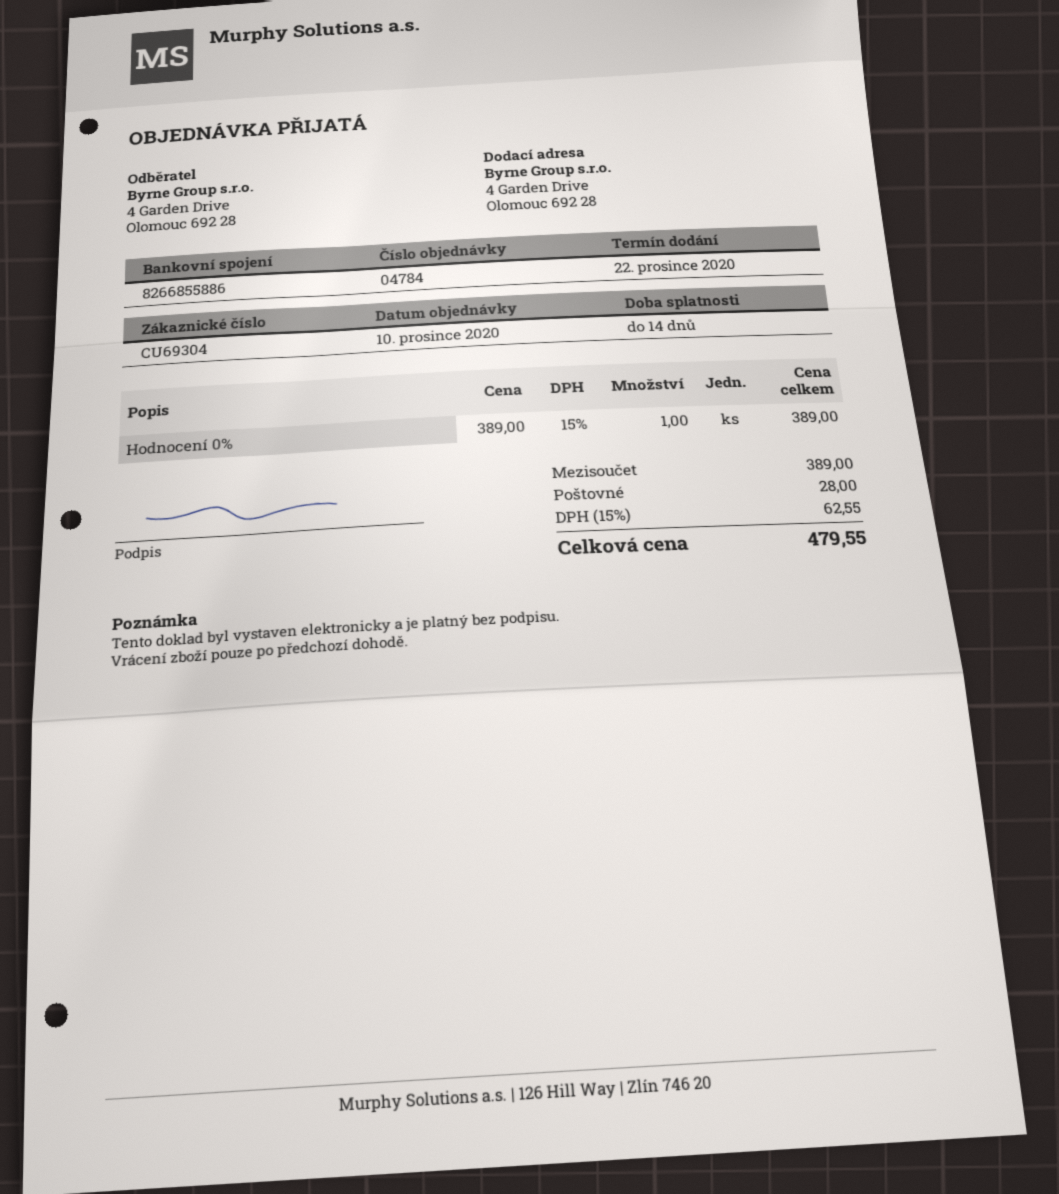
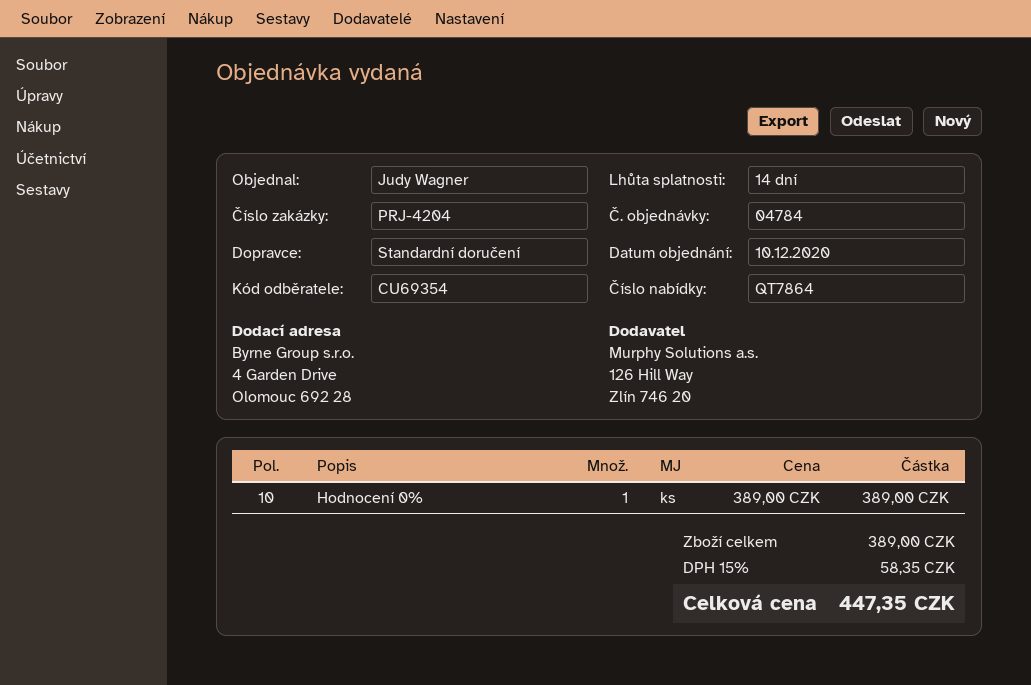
customer number: CU69304 -> CU69354
shipping: 28.00 -> none
tax: 15% = 62.55 -> 15% = 58.35
total: 479.55 -> 447.35

